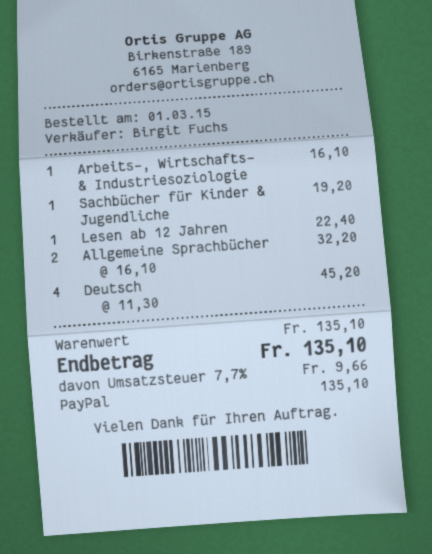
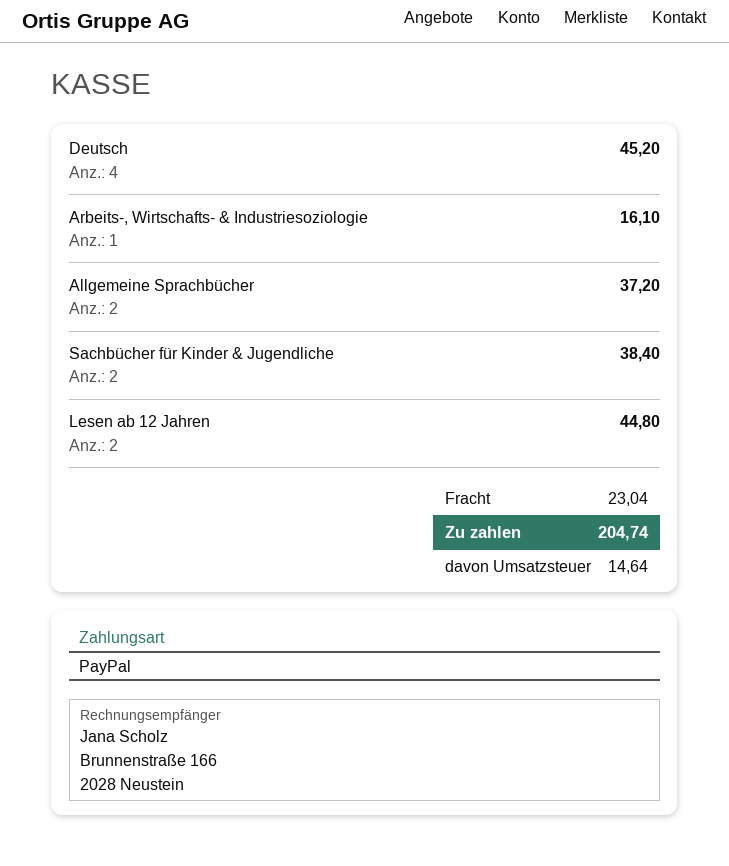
Sachbücher für Kinder & Jugendliche: 1 for 19.20 -> 2 for 38.40
Lesen ab 12 Jahren: 1 for 22.40 -> 2 for 44.80
Allgemeine Sprachbücher: 2 for 32.20 -> 2 for 37.20
shipping: none -> 23.04
tax: 9.66 -> 14.64
total: 135.10 -> 204.74

